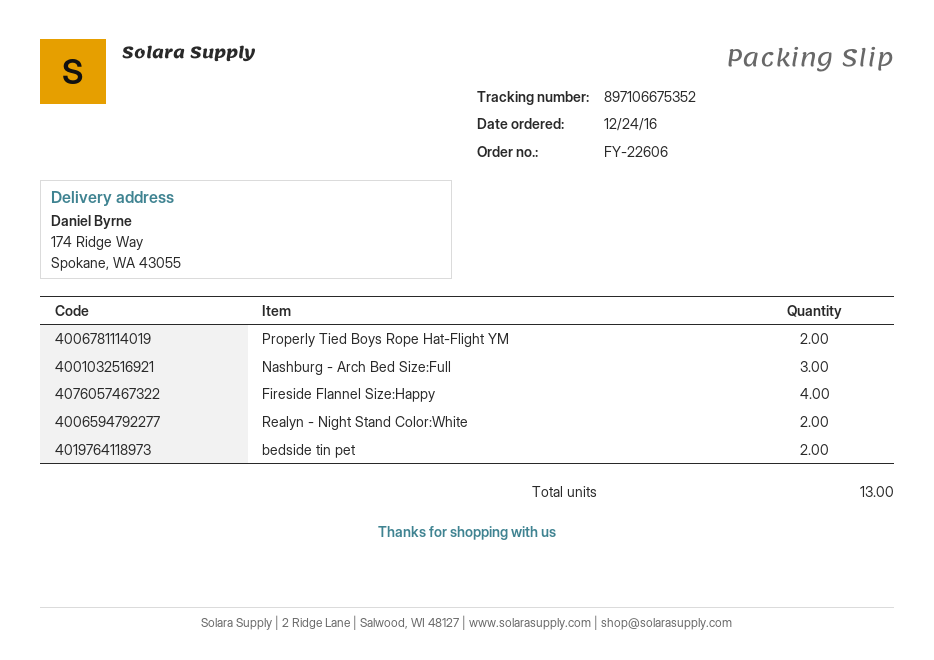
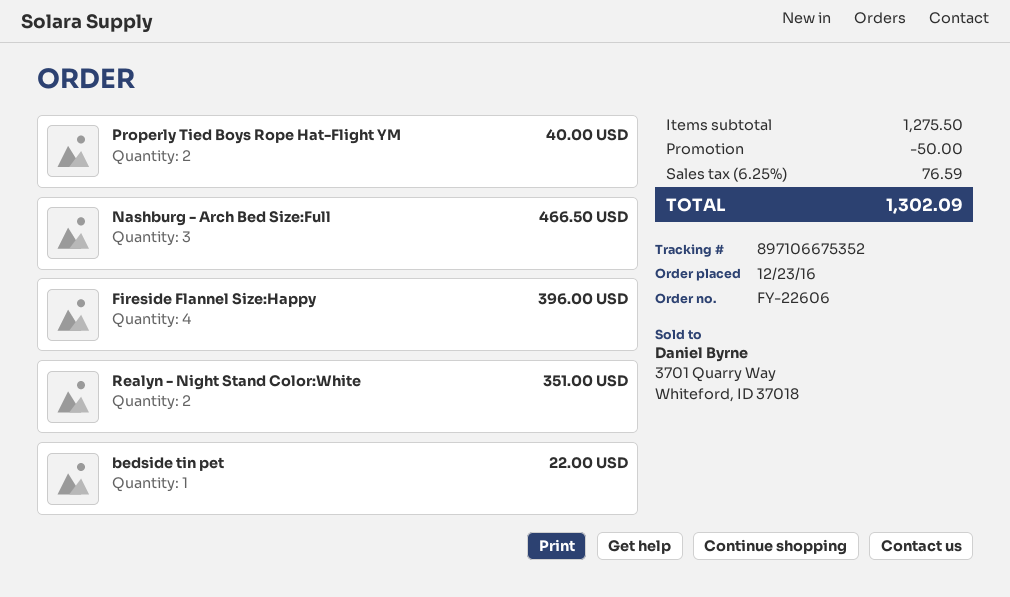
order date: 2016-12-24 -> 2016-12-23
bedside tin pet: 2 -> 1

